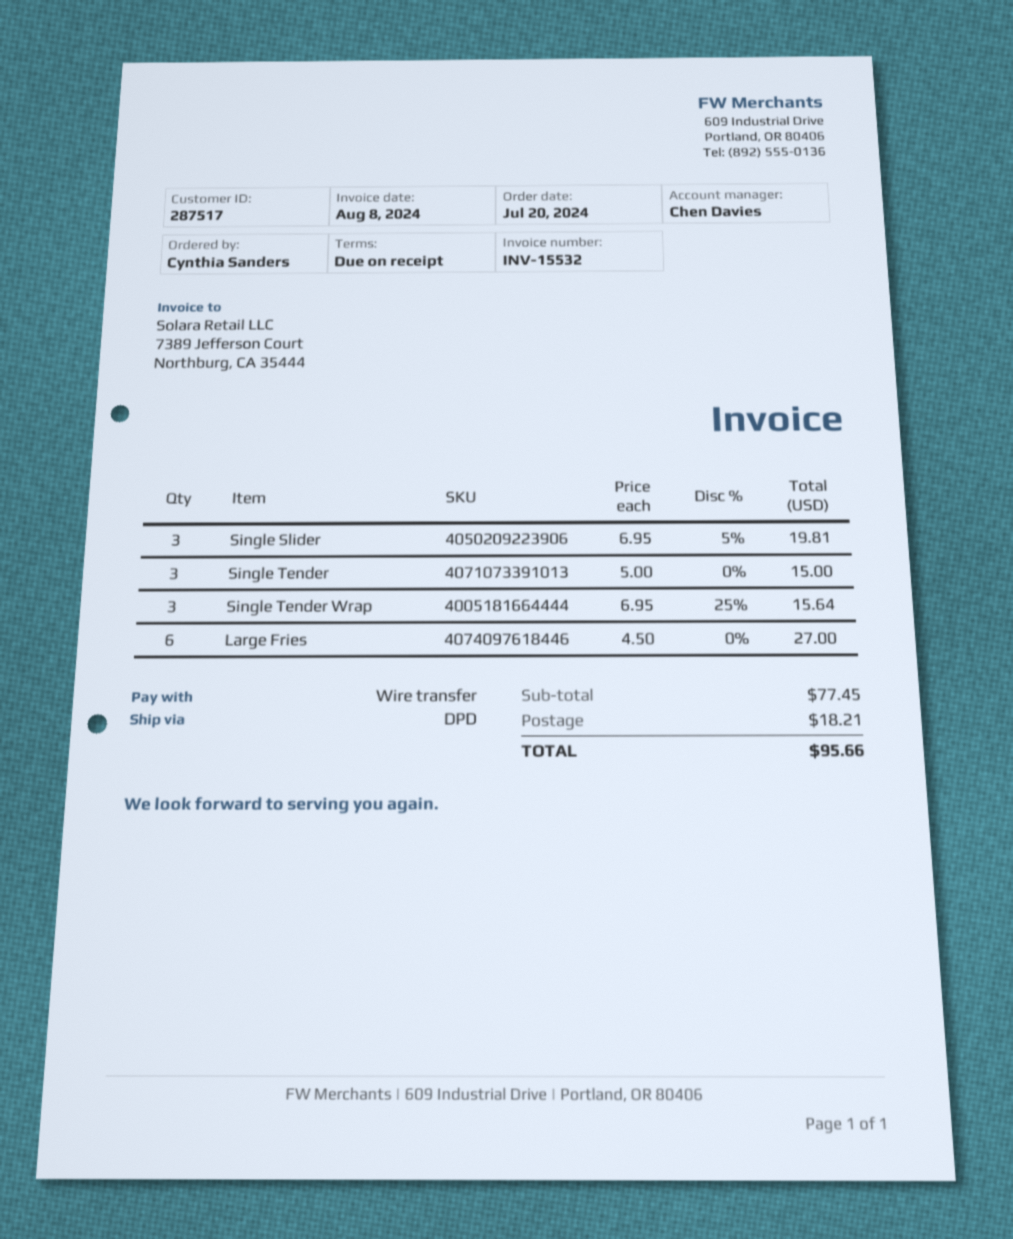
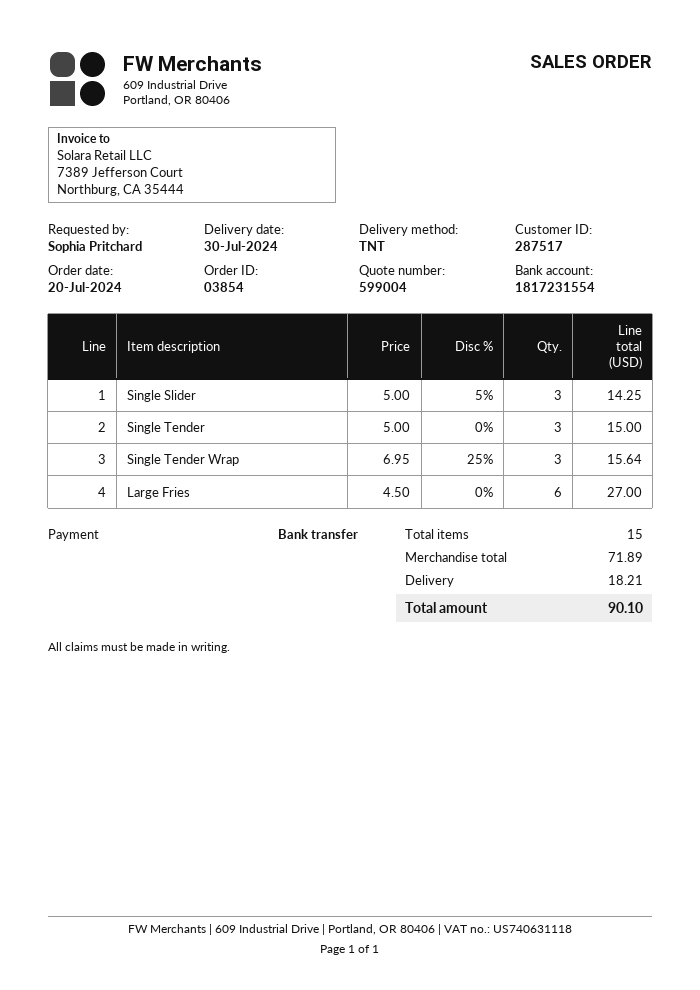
ordered by: Cynthia Sanders -> Sophia Pritchard
shipping method: DPD -> TNT
Single Slider: 3 x 6.95 - 5% = 19.81 -> 3 x 5.00 - 5% = 14.25
subtotal: 77.45 -> 71.89
total: 95.66 -> 90.10

